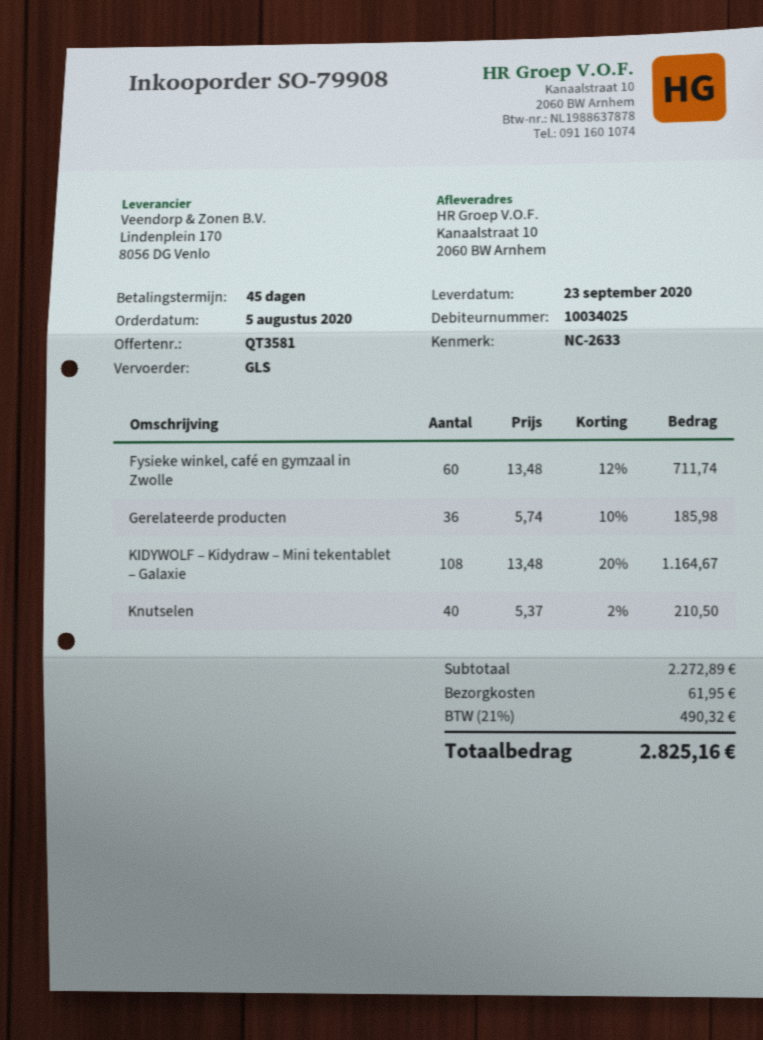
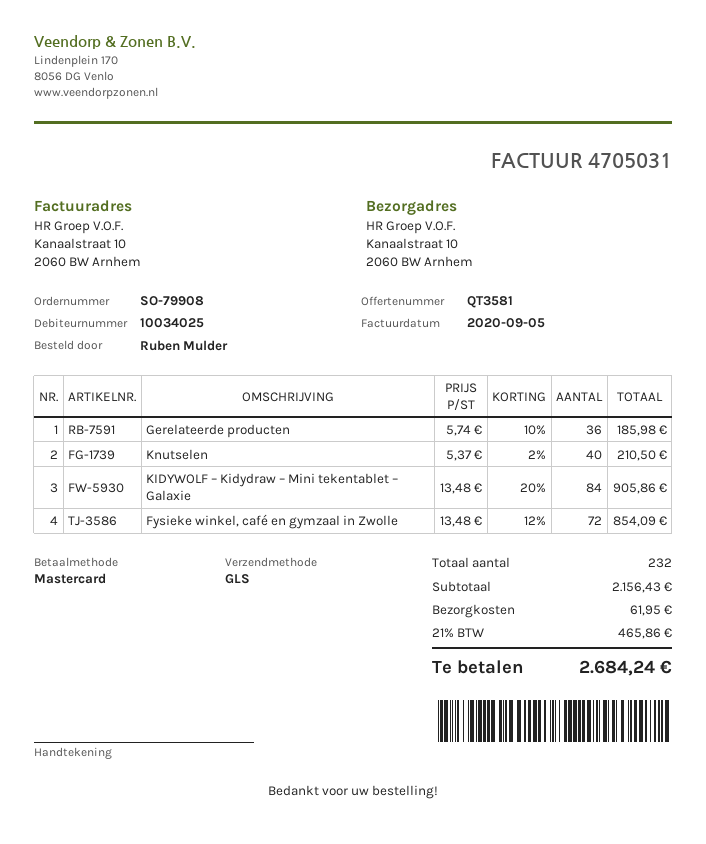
Fysieke winkel, café en gymzaal in Zwolle: 60 x 13.48 - 12% = 711.74 -> 72 x 13.48 - 12% = 854.09
KIDYWOLF – Kidydraw – Mini tekentablet – Galaxie: 108 x 13.48 - 20% = 1164.67 -> 84 x 13.48 - 20% = 905.86
subtotal: 2272.89 -> 2156.43
tax: 21% = 490.32 -> 21% = 465.86
total: 2825.16 -> 2684.24

